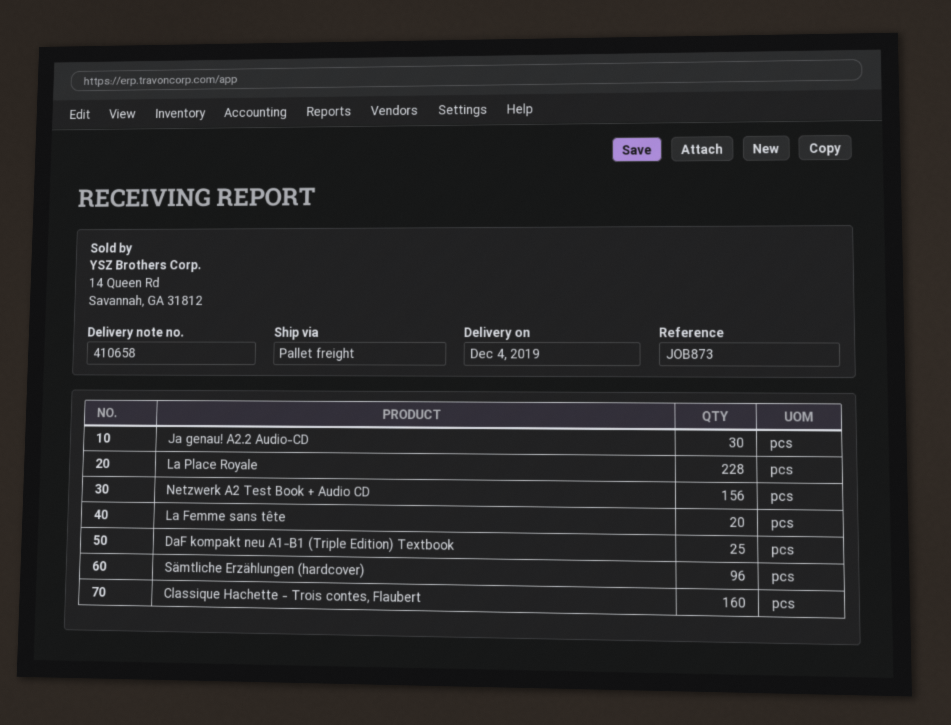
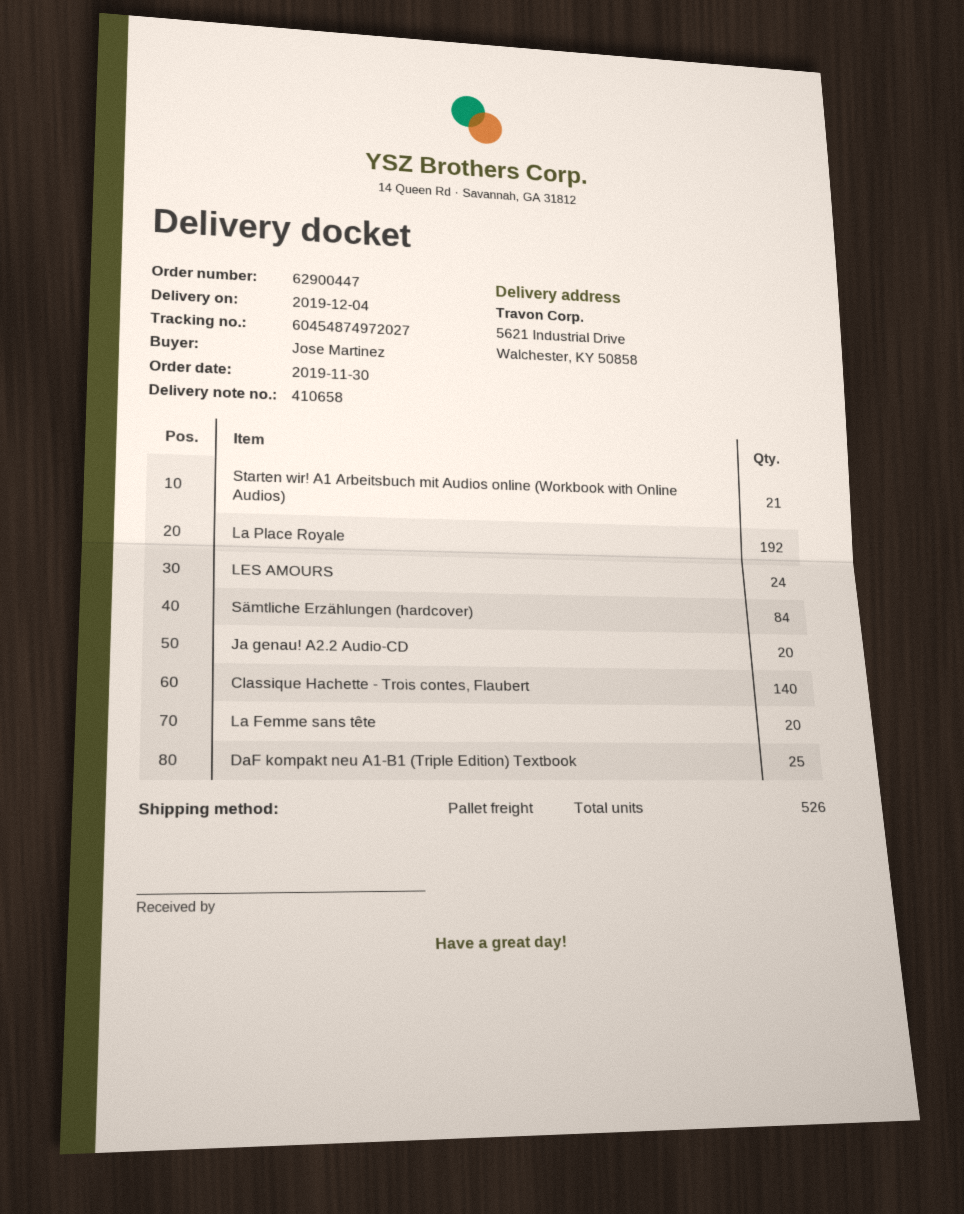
Ja genau! A2.2 Audio-CD: 30 -> 20
La Place Royale: 228 -> 192
Netzwerk A2 Test Book + Audio CD: 156 -> none
Sämtliche Erzählungen (hardcover): 96 -> 84
Classique Hachette - Trois contes, Flaubert: 160 -> 140
Starten wir! A1 Arbeitsbuch mit Audios online (Workbook with Online Audios): none -> 21
LES AMOURS: none -> 24

